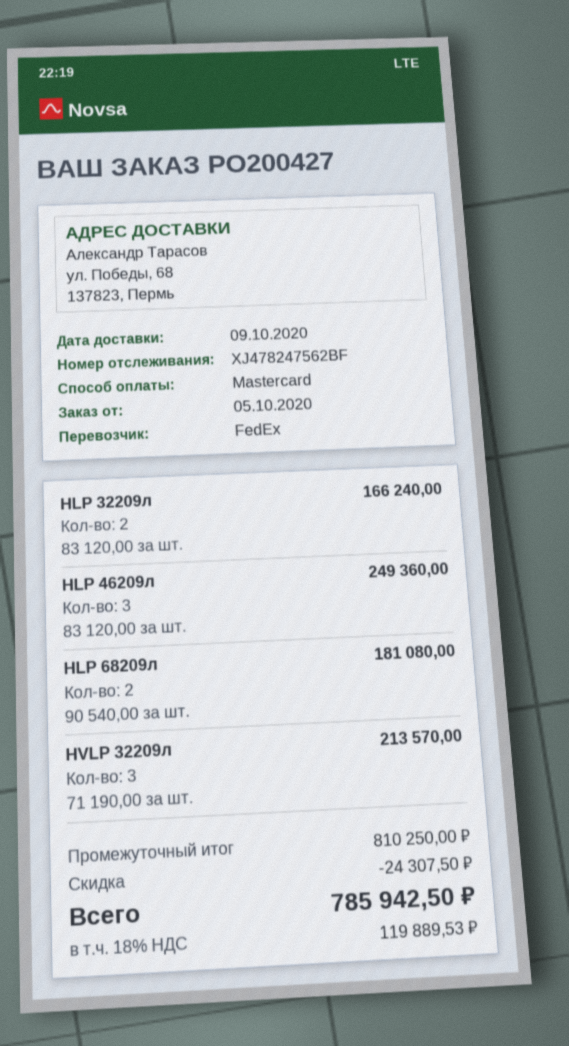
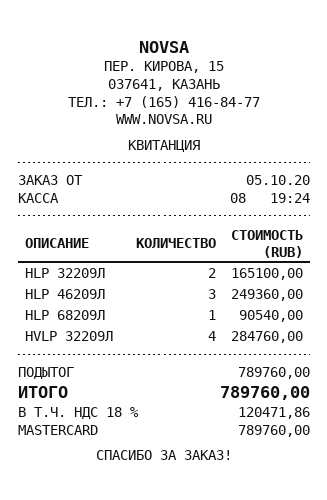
HLP 32209л: 2 for 166240.00 -> 2 for 165100.00
HLP 68209л: 2 for 181080.00 -> 1 for 90540.00
HVLP 32209л: 3 for 213570.00 -> 4 for 284760.00
subtotal: 810250.00 -> 789760.00
discount: 24307.50 -> none
tax: 18% = 119889.53 -> 18% = 120471.86
total: 785942.50 -> 789760.00

